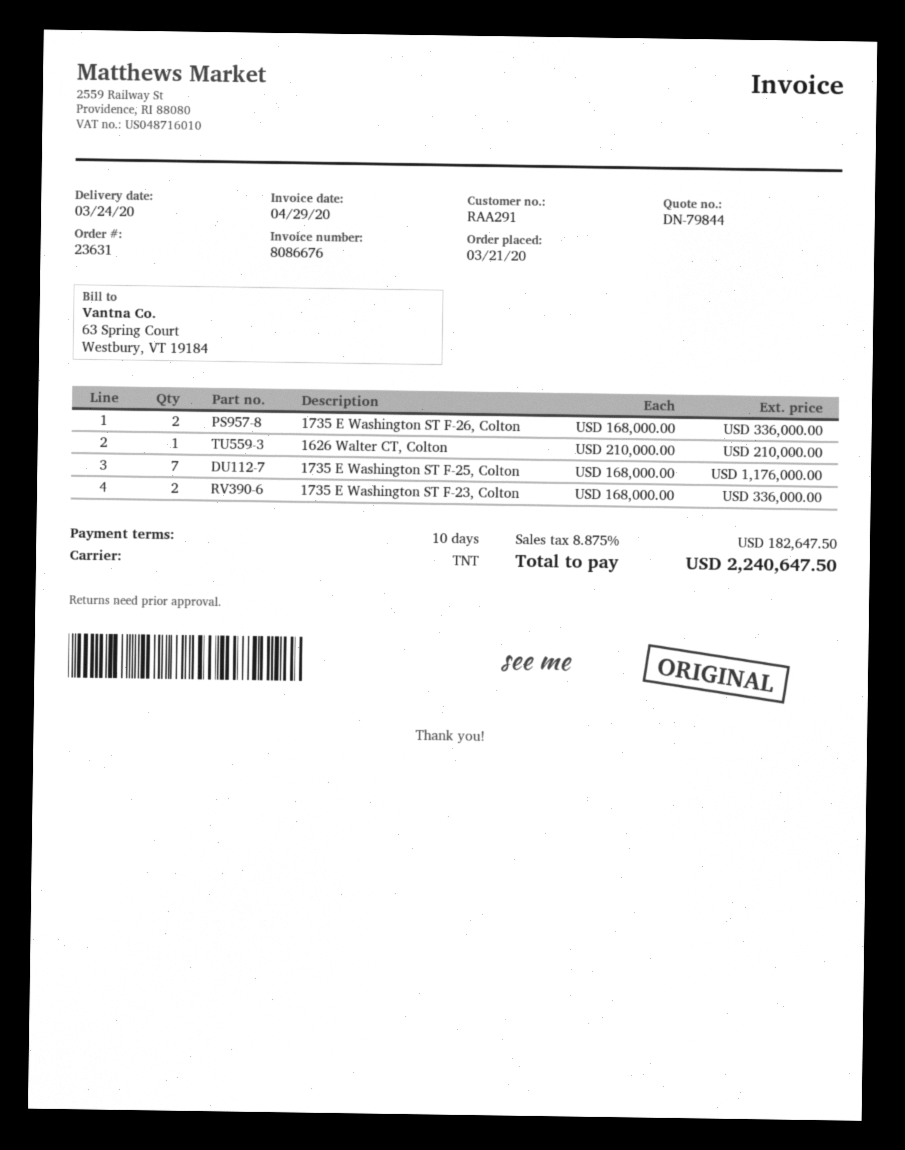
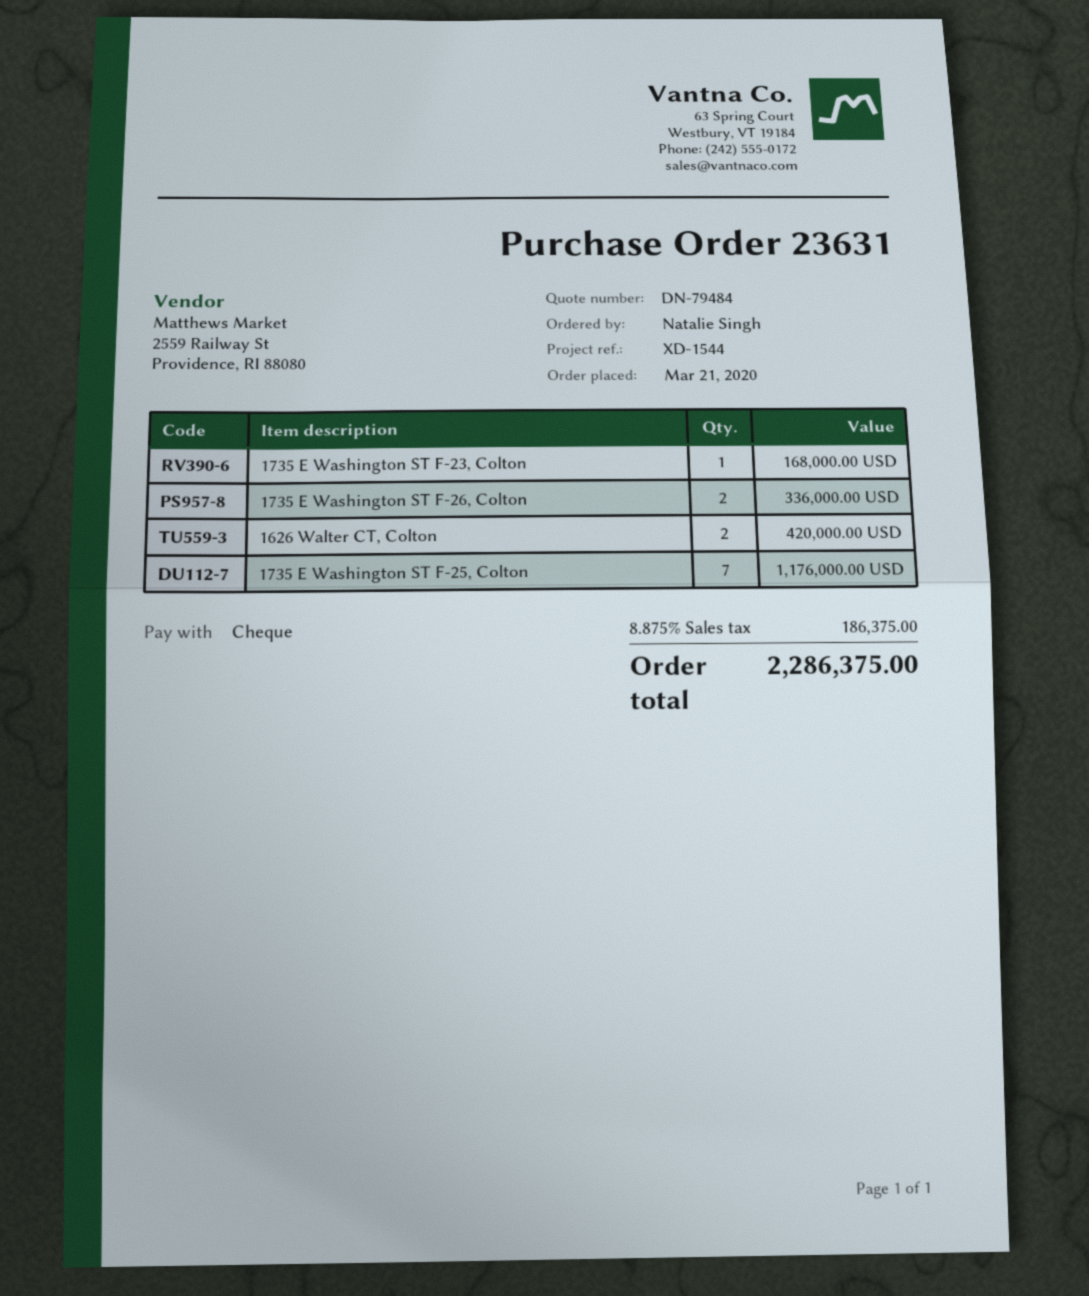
quote number: DN-79844 -> DN-79484
1626 Walter CT, Colton: 1 for 210000.00 -> 2 for 420000.00
1735 E Washington ST F-23, Colton: 2 for 336000.00 -> 1 for 168000.00
tax: 8.875% = 182647.50 -> 8.875% = 186375.00
total: 2240647.50 -> 2286375.00

